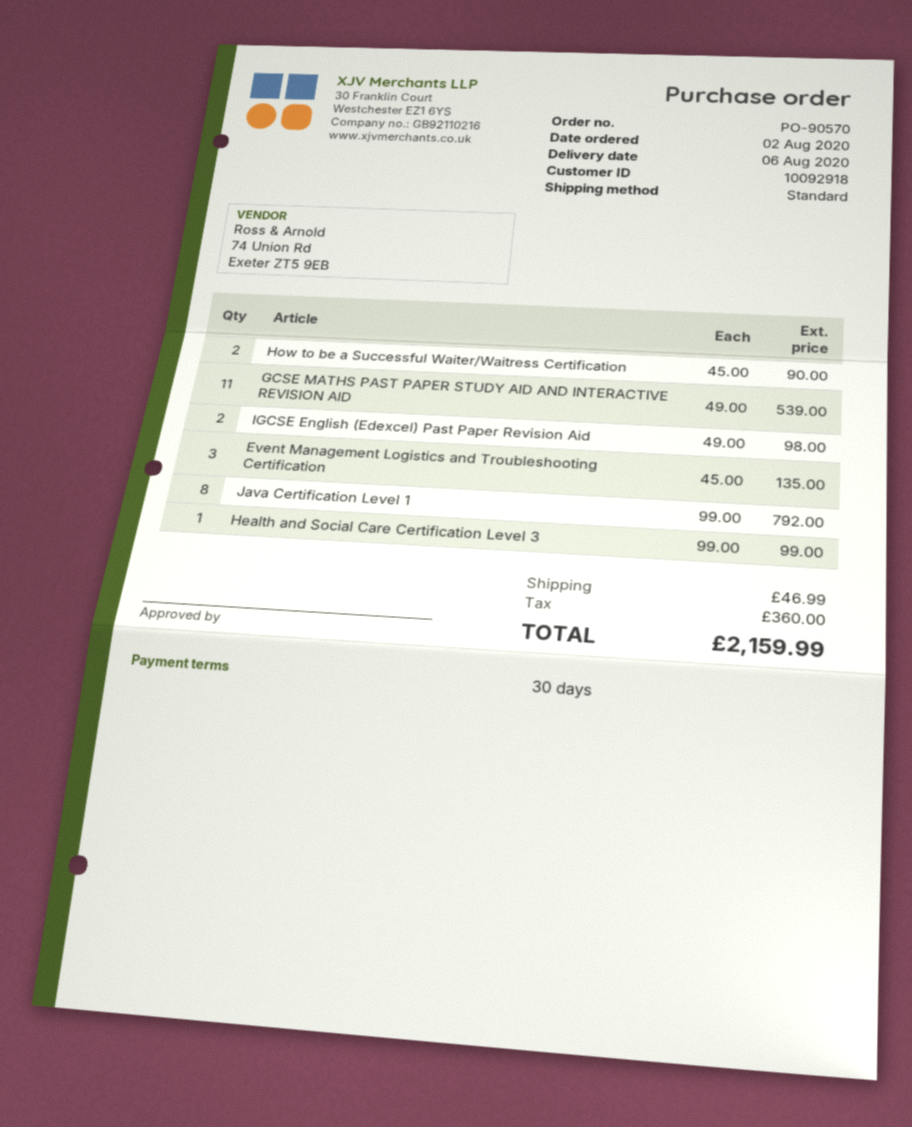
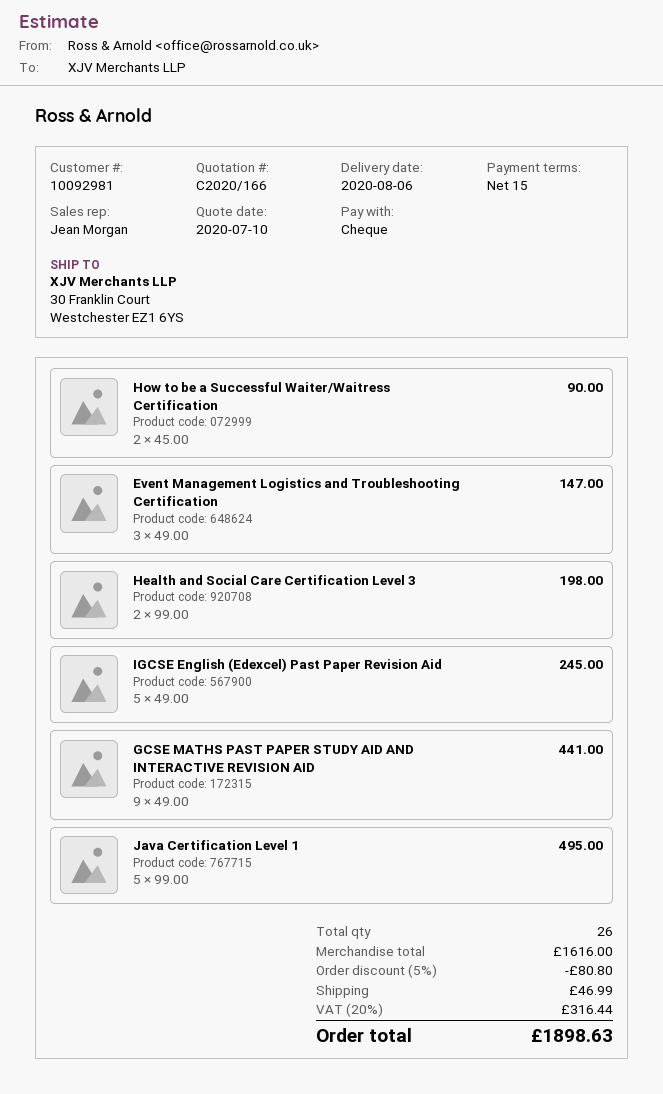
payment terms: 30 days -> 15 days
customer number: 10092918 -> 10092981
GCSE MATHS PAST PAPER STUDY AID AND INTERACTIVE REVISION AID: 11 x 49.00 = 539.00 -> 9 x 49.00 = 441.00
IGCSE English (Edexcel) Past Paper Revision Aid: 2 x 49.00 = 98.00 -> 5 x 49.00 = 245.00
Event Management Logistics and Troubleshooting Certification: 3 x 45.00 = 135.00 -> 3 x 49.00 = 147.00
Java Certification Level 1: 8 x 99.00 = 792.00 -> 5 x 99.00 = 495.00
Health and Social Care Certification Level 3: 1 x 99.00 = 99.00 -> 2 x 99.00 = 198.00
discount: none -> 5% = 80.80
tax: 360.00 -> 316.44
total: 2159.99 -> 1898.63

